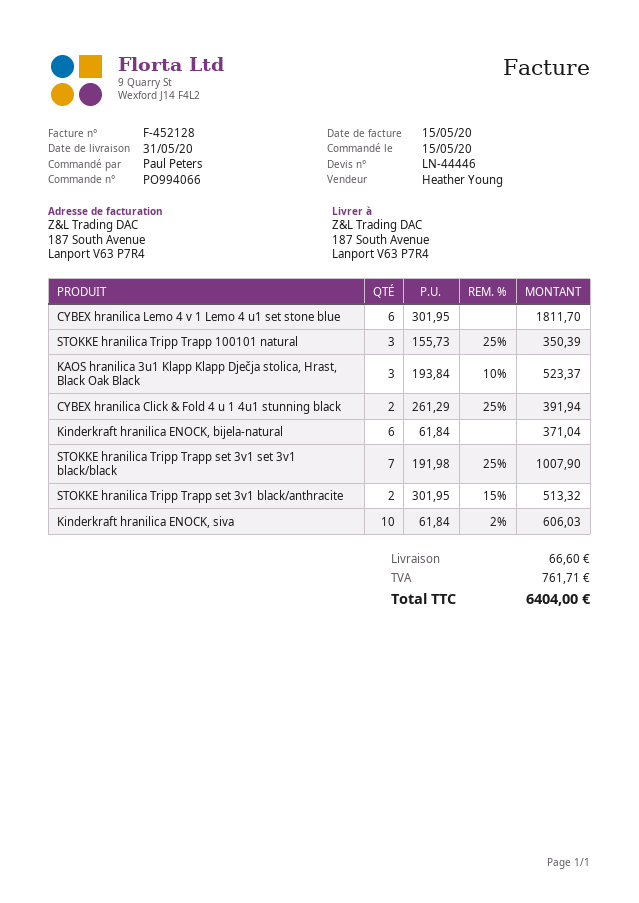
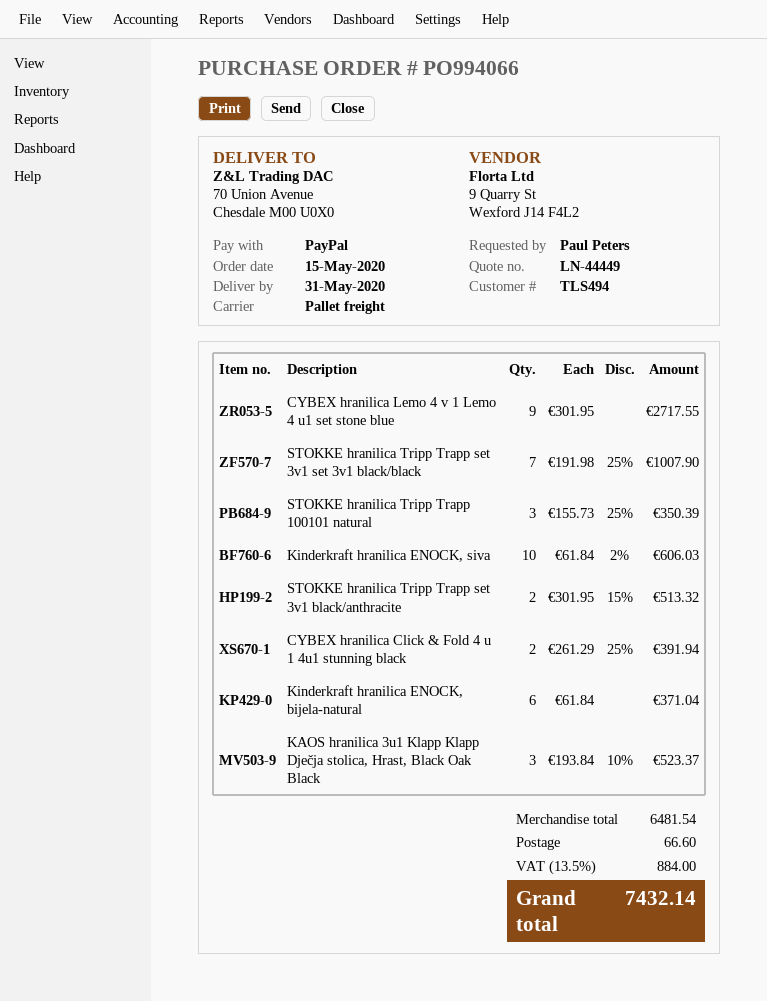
quote number: LN-44446 -> LN-44449
ship to: 187 South Avenue, Lanport V63 P7R4 -> 70 Union Avenue, Chesdale M00 U0X0
CYBEX hranilica Lemo 4 v 1 Lemo 4 u1 set stone blue: 6 x 301.95 = 1811.70 -> 9 x 301.95 = 2717.55
tax: 761.71 -> 884.00
total: 6404.00 -> 7432.14

